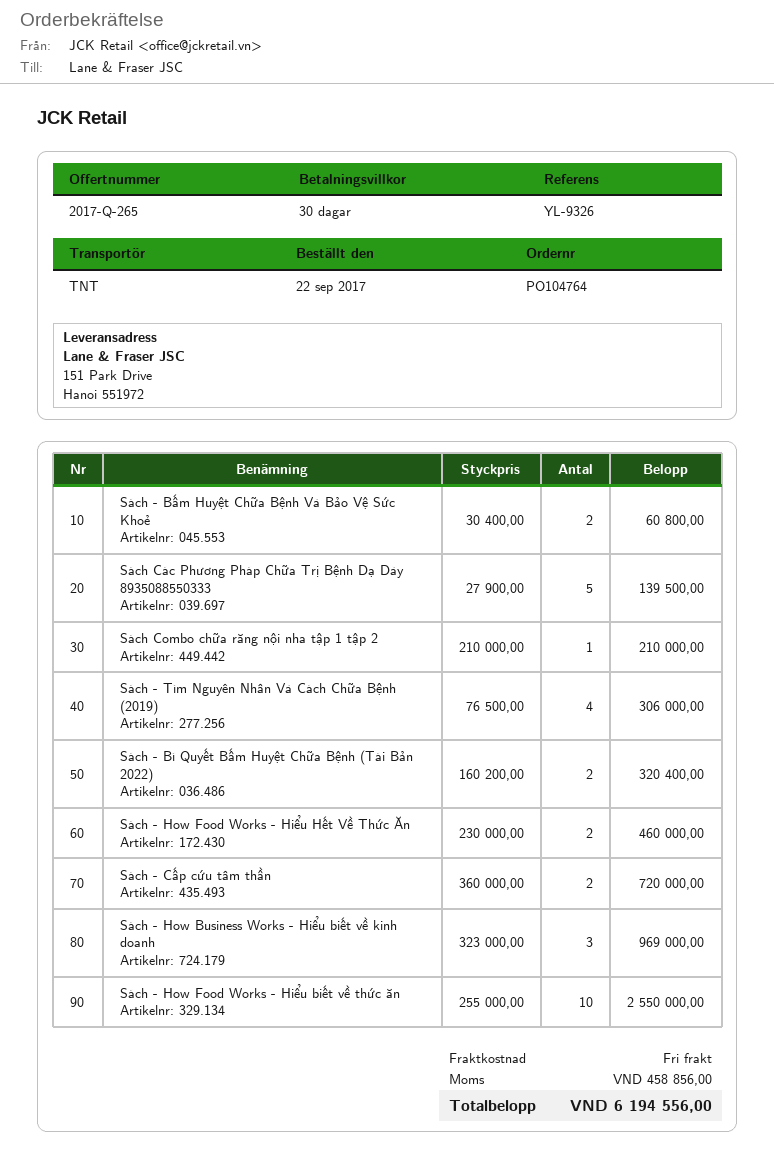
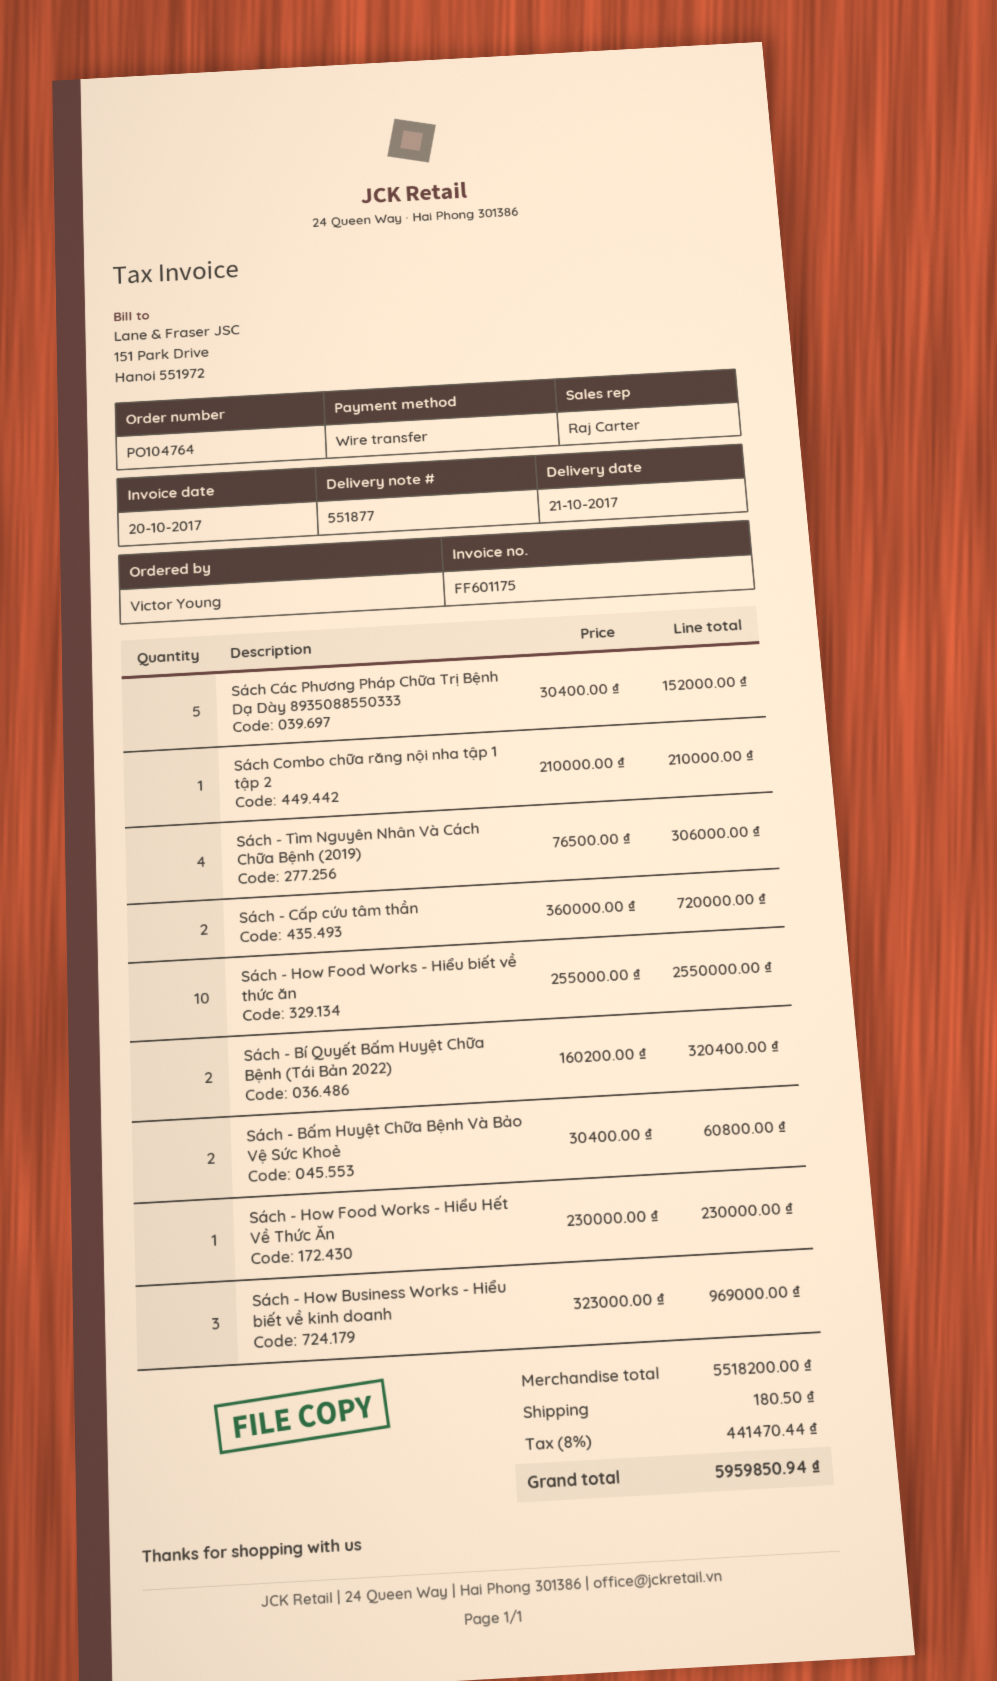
Sách Các Phương Pháp Chữa Trị Bệnh Dạ Dày 8935088550333: 5 x 27900.00 = 139500.00 -> 5 x 30400.00 = 152000.00
Sách - How Food Works - Hiểu Hết Về Thức Ăn: 2 x 230000.00 = 460000.00 -> 1 x 230000.00 = 230000.00
shipping: 0.00 -> 180.50
tax: 458856.00 -> 441470.44
total: 6194556.00 -> 5959850.94

